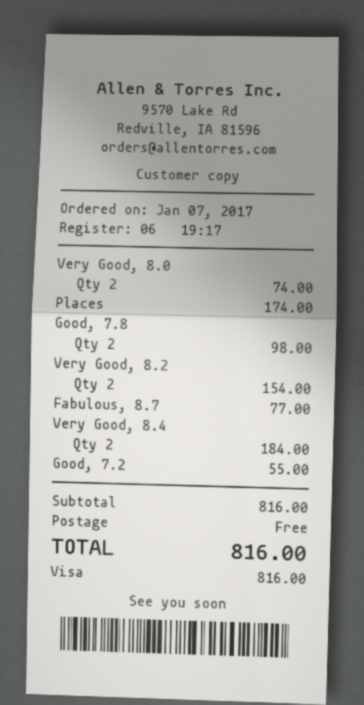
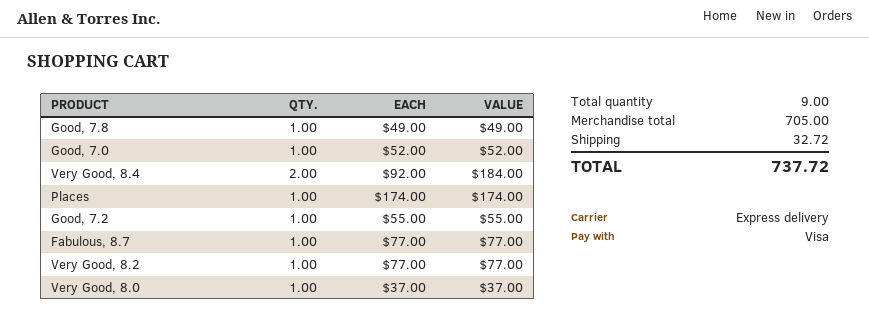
Very Good, 8.0: 2 for 74.00 -> 1 for 37.00
Good, 7.8: 2 for 98.00 -> 1 for 49.00
Very Good, 8.2: 2 for 154.00 -> 1 for 77.00
Good, 7.0: none -> 1 for 52.00
subtotal: 816.00 -> 705.00
shipping: 0.00 -> 32.72
total: 816.00 -> 737.72

